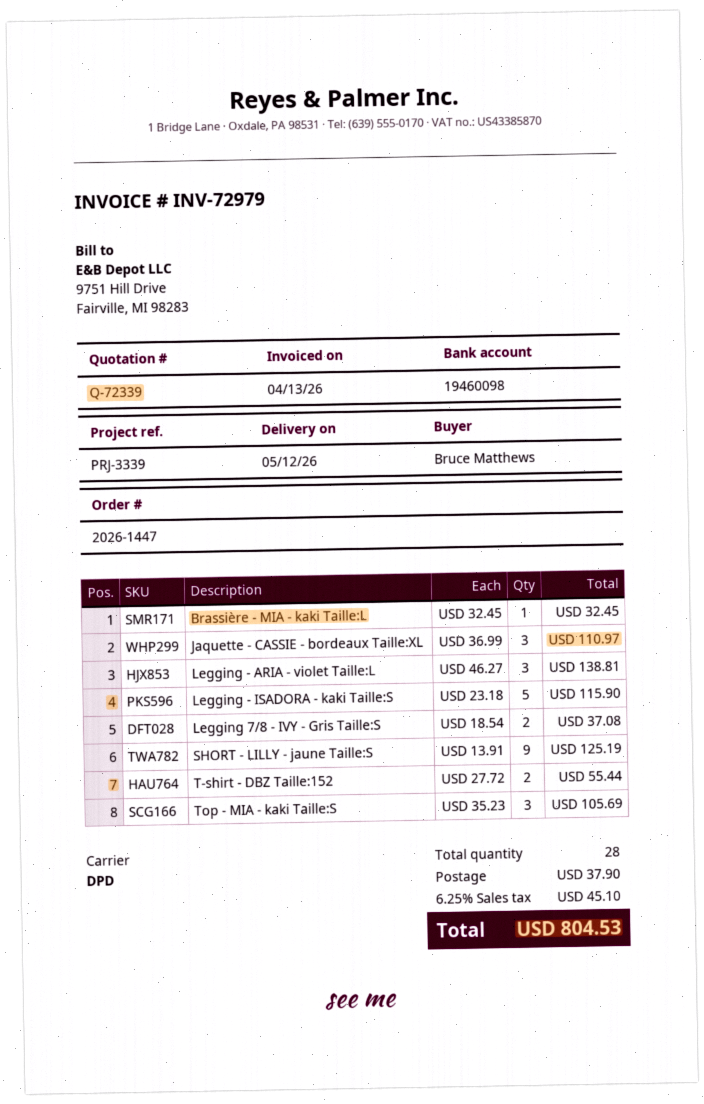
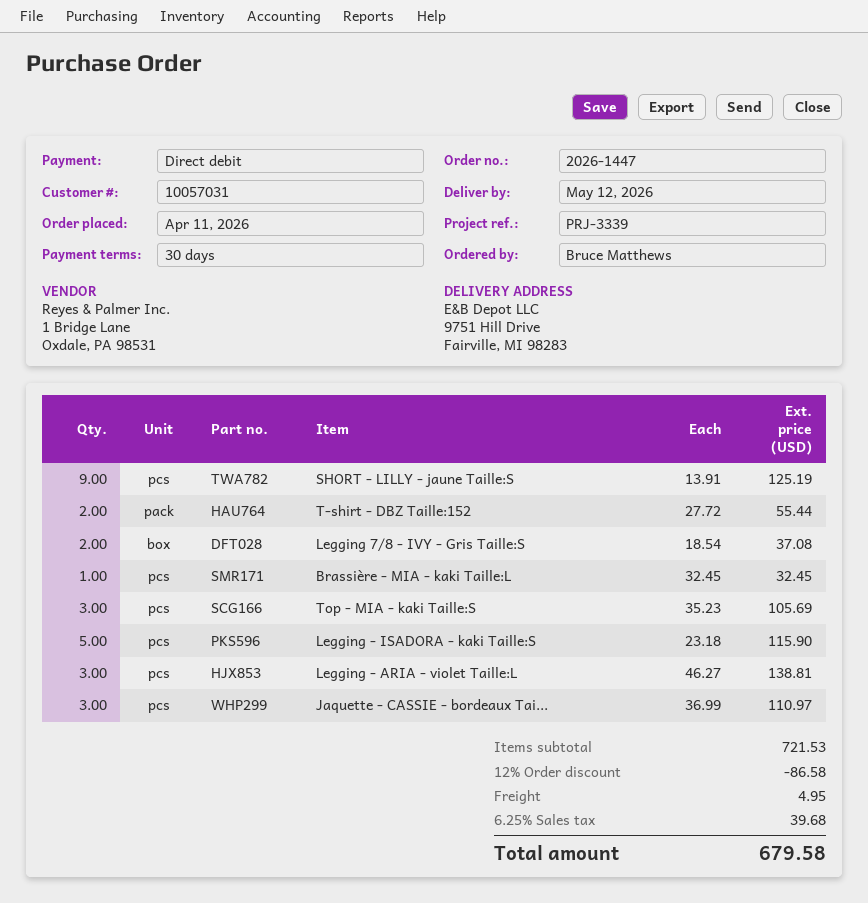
discount: none -> 12% = 86.58
shipping: 37.90 -> 4.95
tax: 6.25% = 45.10 -> 6.25% = 39.68
total: 804.53 -> 679.58

